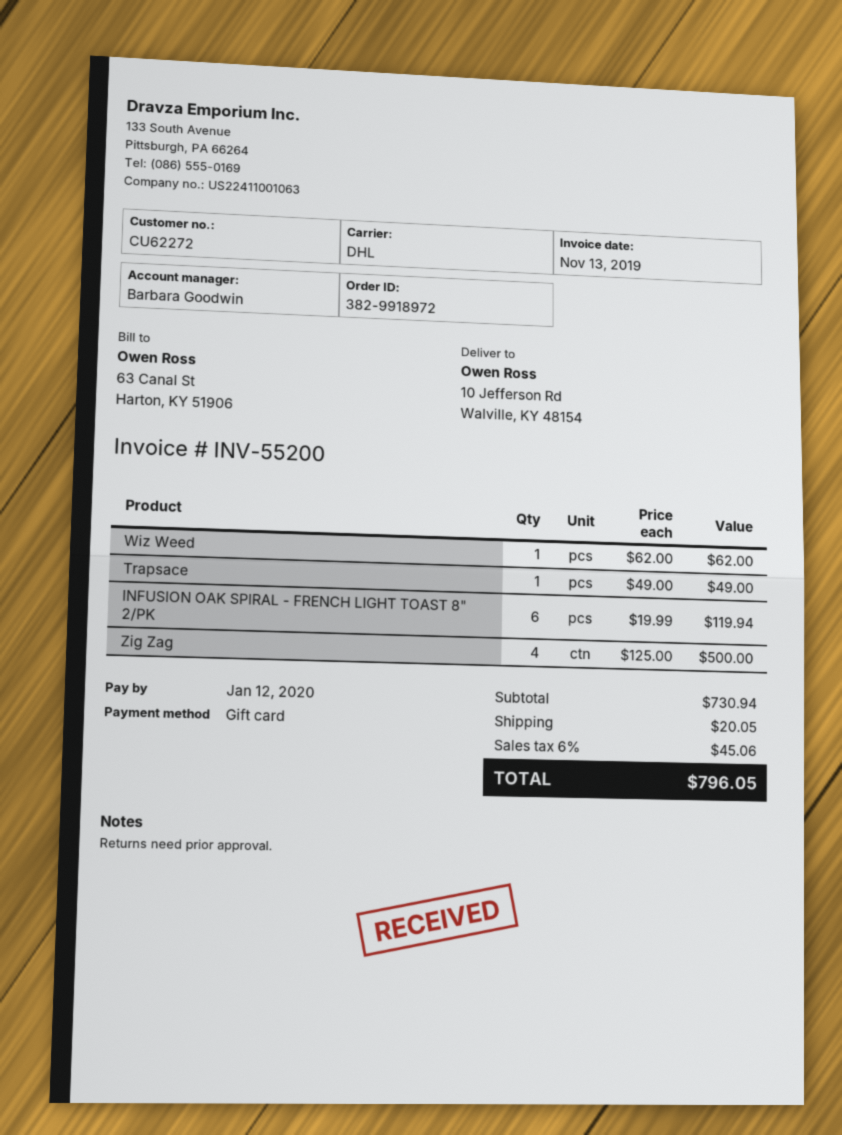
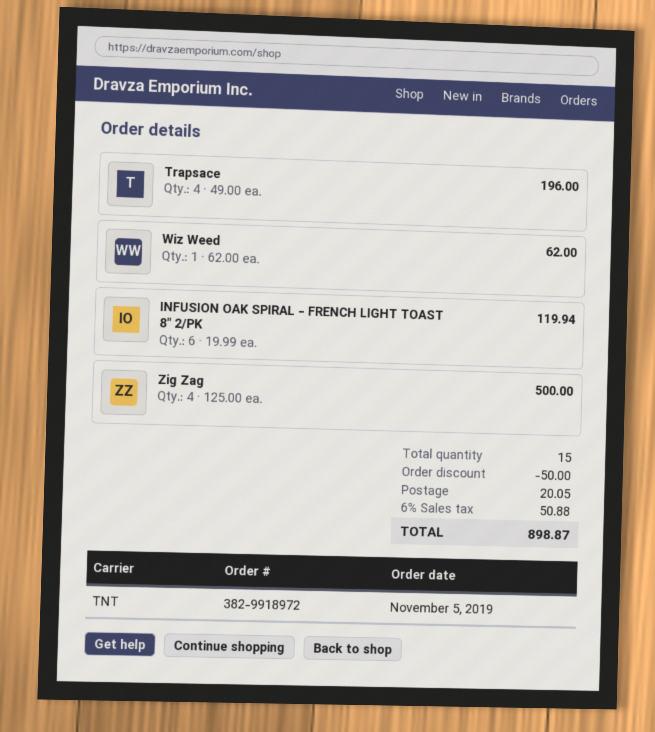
shipping method: DHL -> TNT
Trapsace: 1 x 49.00 = 49.00 -> 4 x 49.00 = 196.00
discount: none -> 50.00
tax: 6% = 45.06 -> 6% = 50.88
total: 796.05 -> 898.87

